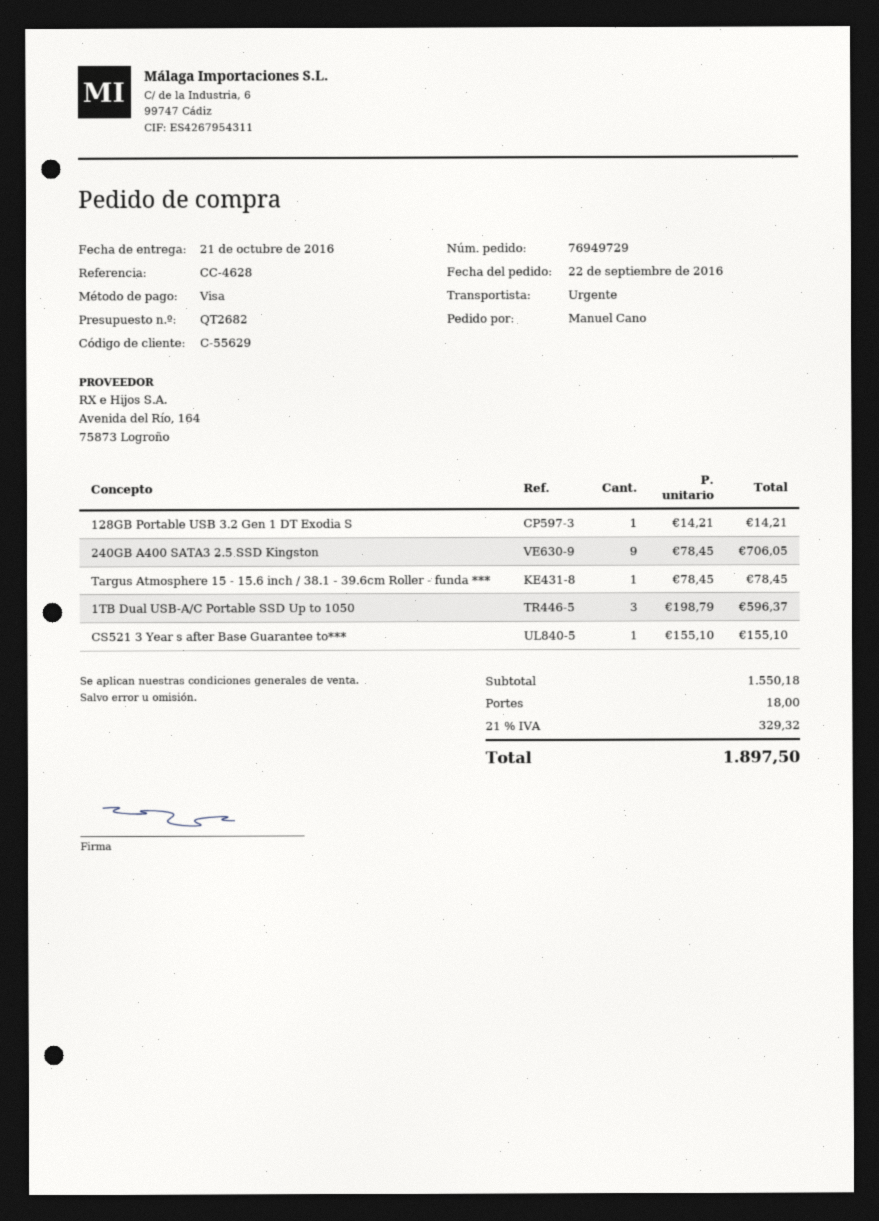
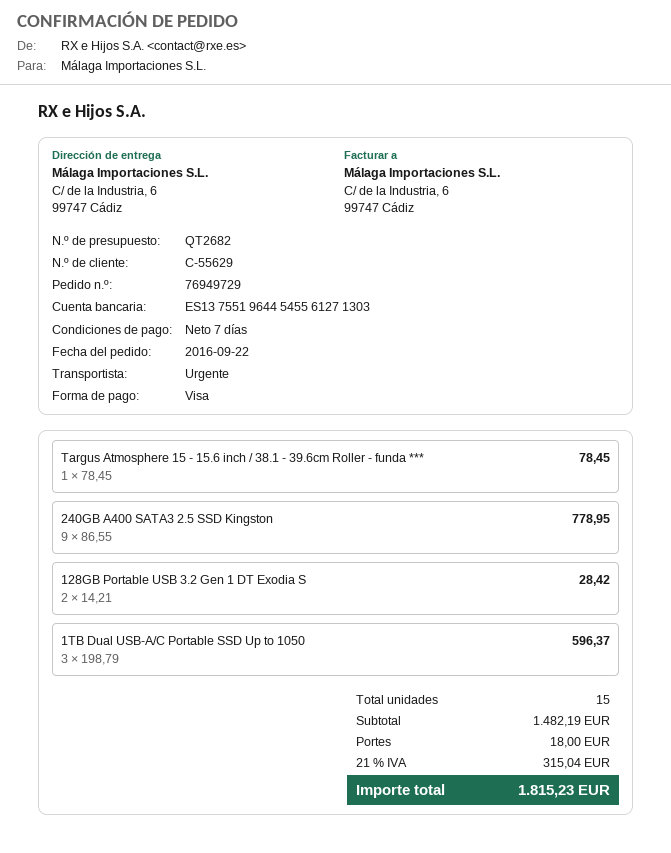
128GB Portable USB 3.2 Gen 1 DT Exodia S: 1 x 14.21 = 14.21 -> 2 x 14.21 = 28.42
240GB A400 SATA3 2.5 SSD Kingston: 9 x 78.45 = 706.05 -> 9 x 86.55 = 778.95
CS521 3 Year s after Base Guarantee to***: 1 x 155.10 = 155.10 -> none
subtotal: 1550.18 -> 1482.19
tax: 21% = 329.32 -> 21% = 315.04
total: 1897.50 -> 1815.23

